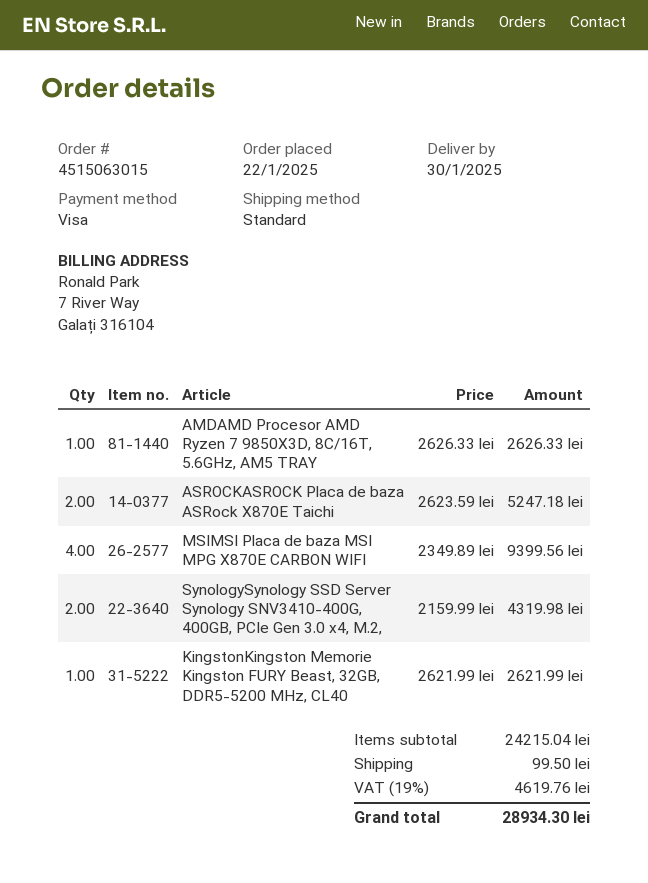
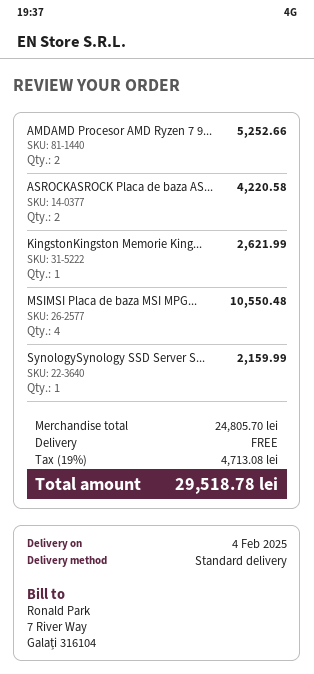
delivery date: 2025-01-30 -> 2025-02-04
AMDAMD Procesor AMD Ryzen 7 9850X3D, 8C/16T, 5.6GHz, AM5 TRAY: 1 for 2626.33 -> 2 for 5252.66
ASROCKASROCK Placa de baza ASRock X870E Taichi: 2 for 5247.18 -> 2 for 4220.58
MSIMSI Placa de baza MSI MPG X870E CARBON WIFI: 4 for 9399.56 -> 4 for 10550.48
SynologySynology SSD Server Synology SNV3410-400G, 400GB, PCIe Gen 3.0 x4, M.2,: 2 for 4319.98 -> 1 for 2159.99
subtotal: 24215.04 -> 24805.70
shipping: 99.50 -> 0.00
tax: 19% = 4619.76 -> 19% = 4713.08
total: 28934.30 -> 29518.78

